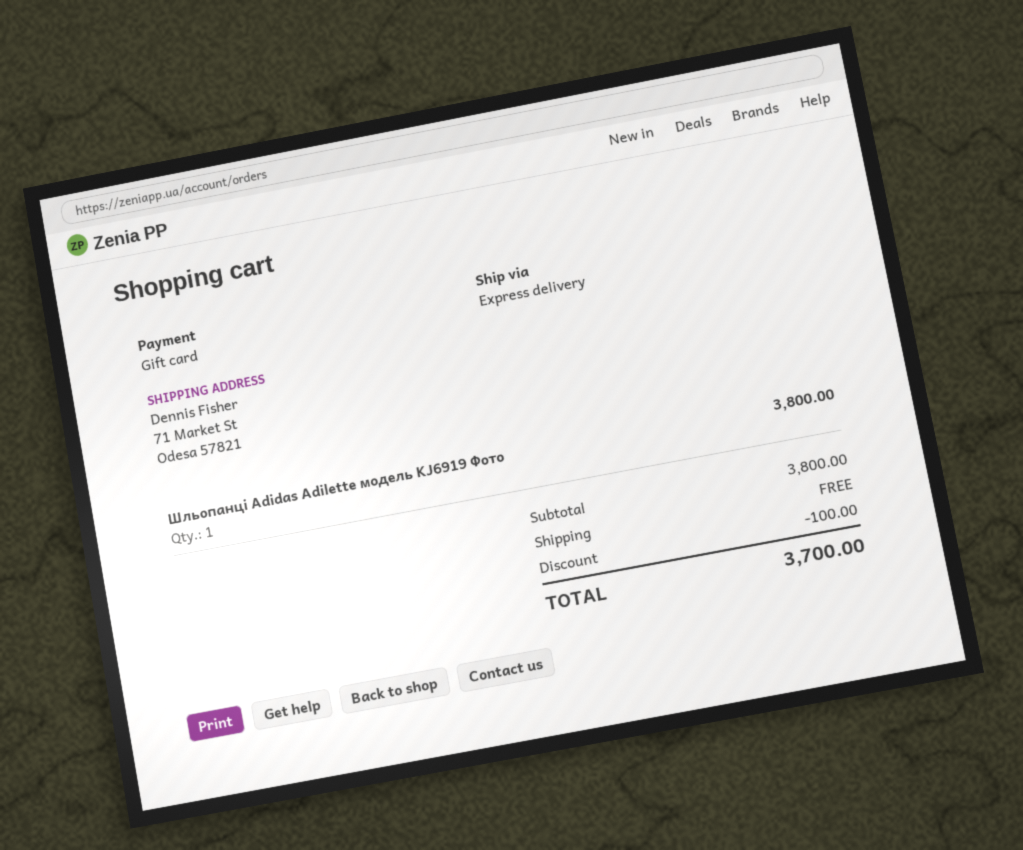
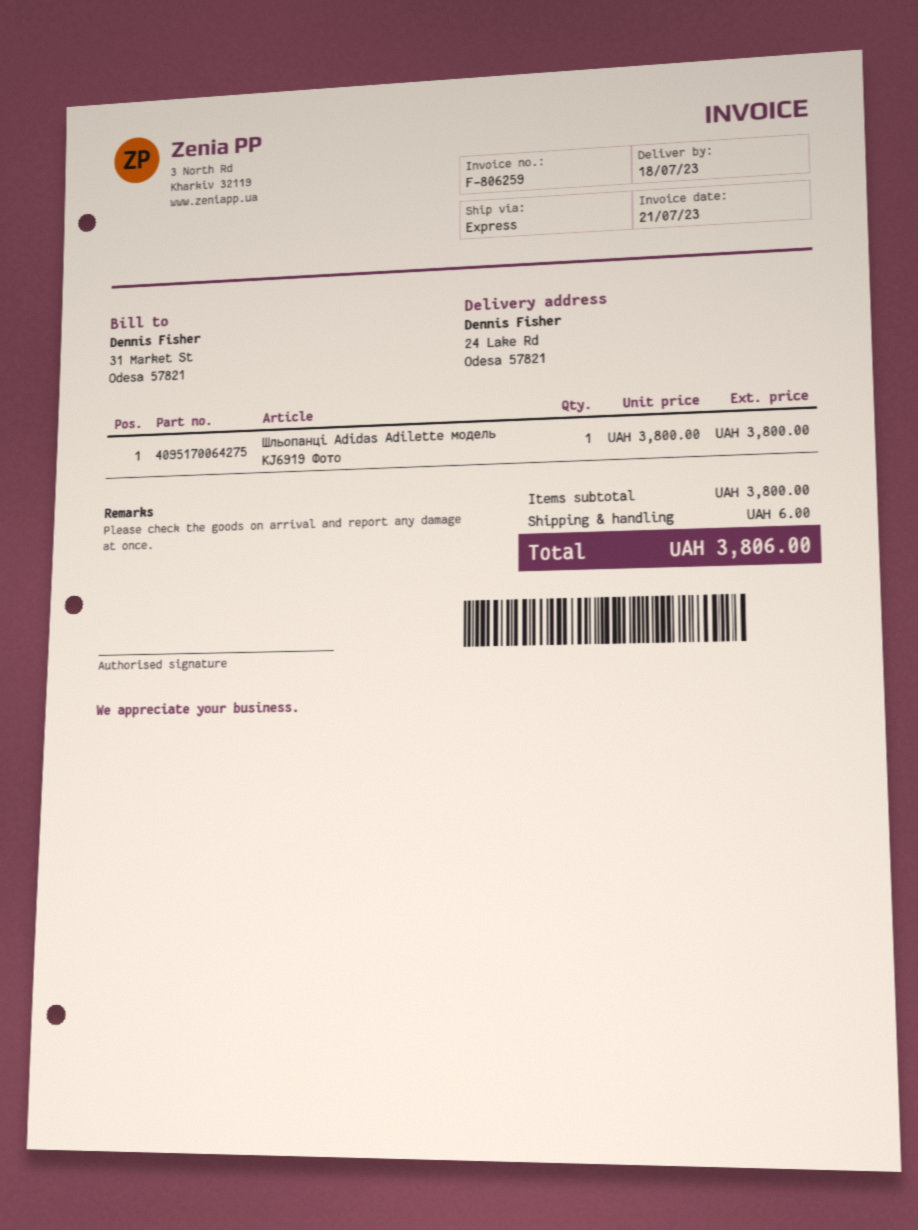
ship to: 71 Market St, Odesa 57821 -> 24 Lake Rd, Odesa 57821
discount: 100.00 -> none
shipping: 0.00 -> 6.00
total: 3700.00 -> 3806.00

